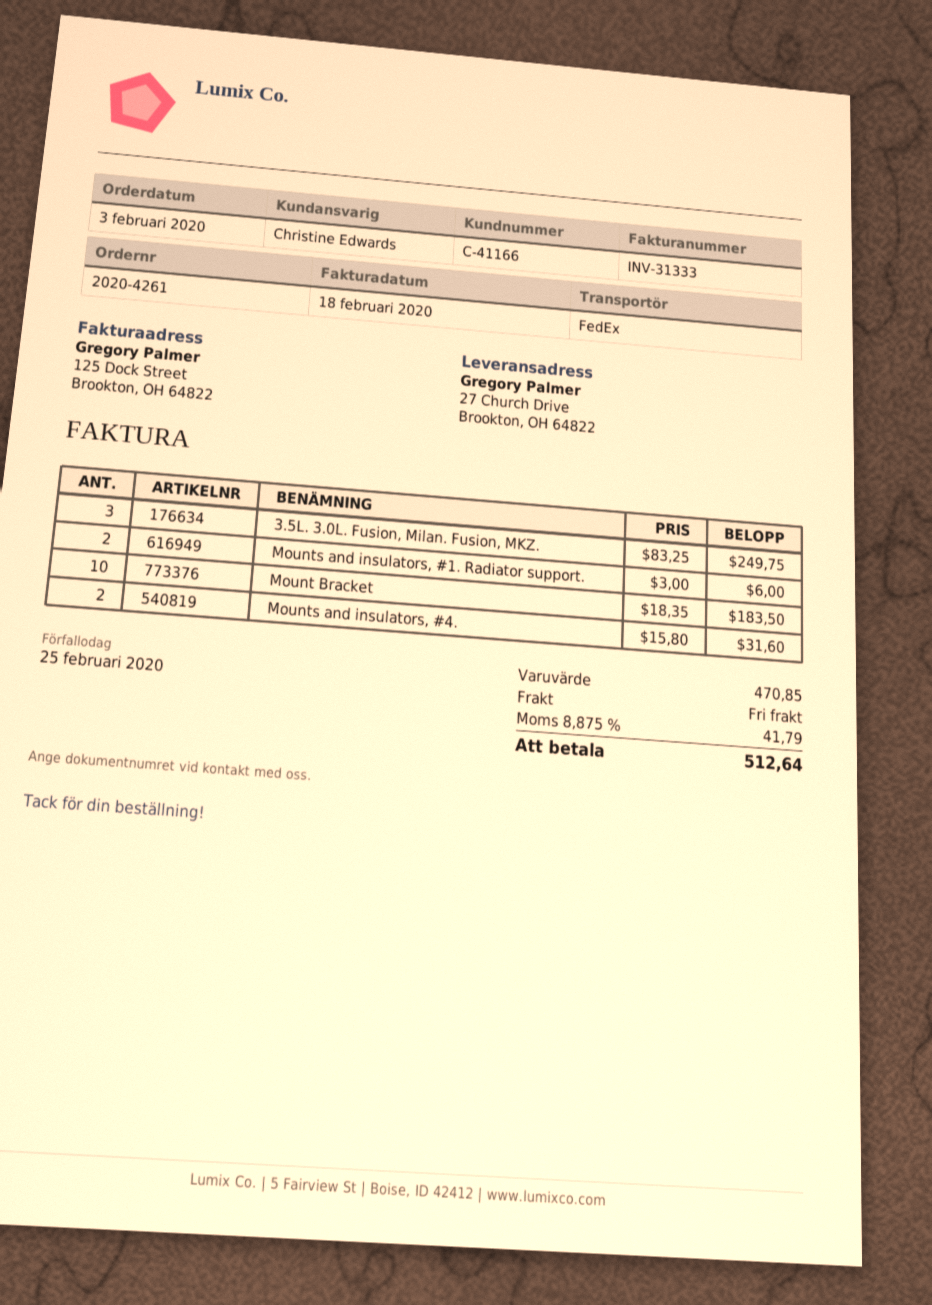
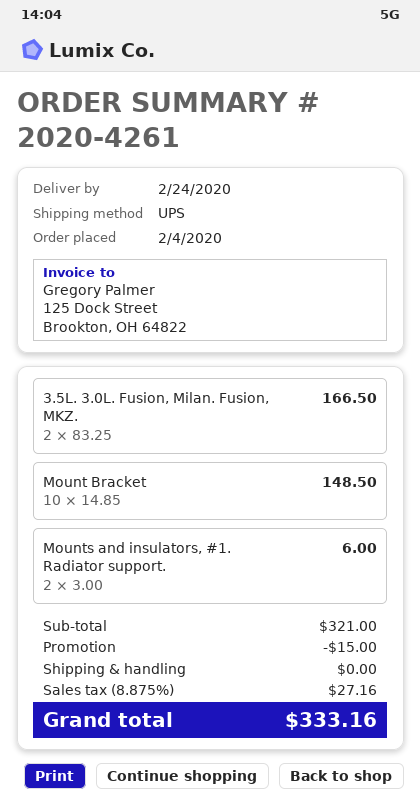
order date: 2020-02-03 -> 2020-02-04
shipping method: FedEx -> UPS
3.5L. 3.0L. Fusion, Milan. Fusion, MKZ.: 3 x 83.25 = 249.75 -> 2 x 83.25 = 166.50
Mount Bracket: 10 x 18.35 = 183.50 -> 10 x 14.85 = 148.50
Mounts and insulators, #4.: 2 x 15.80 = 31.60 -> none
subtotal: 470.85 -> 321.00
discount: none -> 15.00
tax: 8.875% = 41.79 -> 8.875% = 27.16
total: 512.64 -> 333.16

